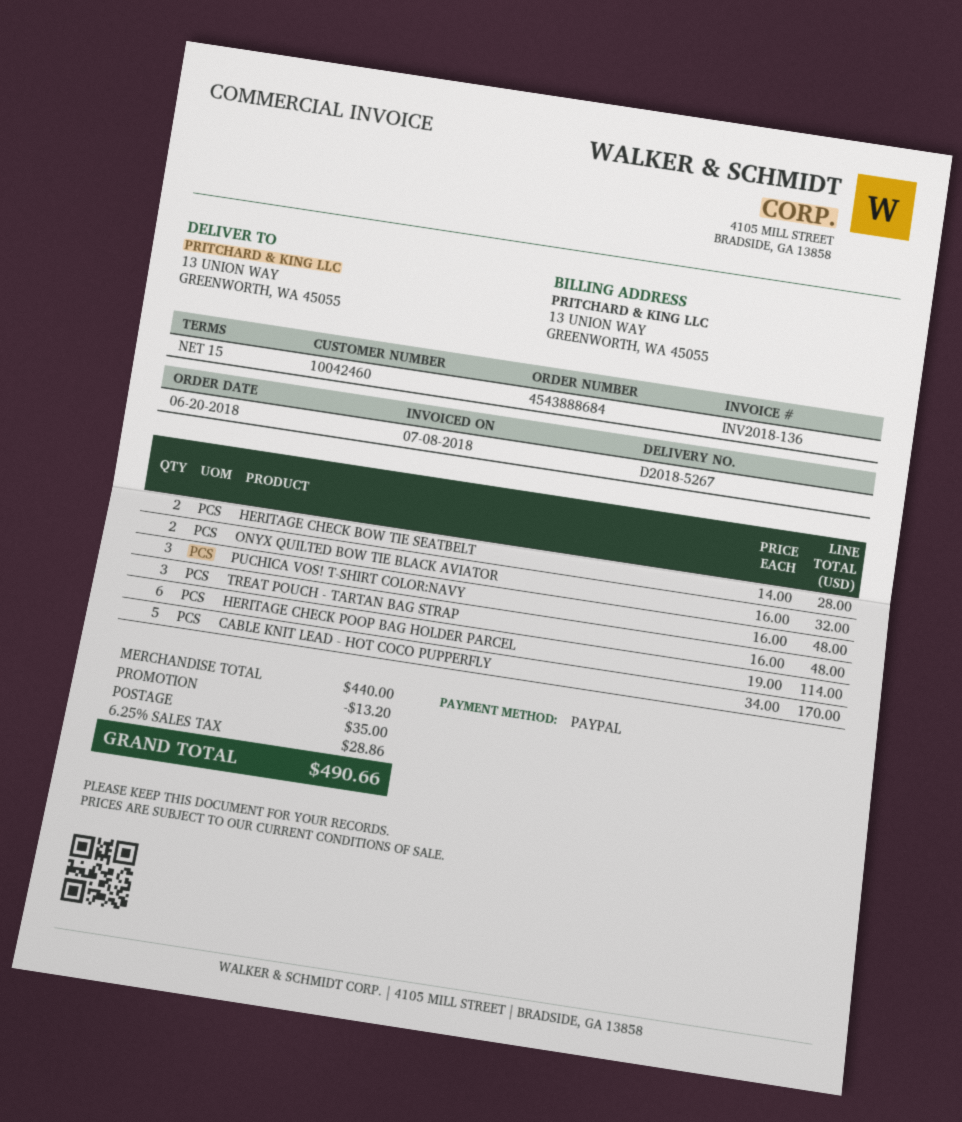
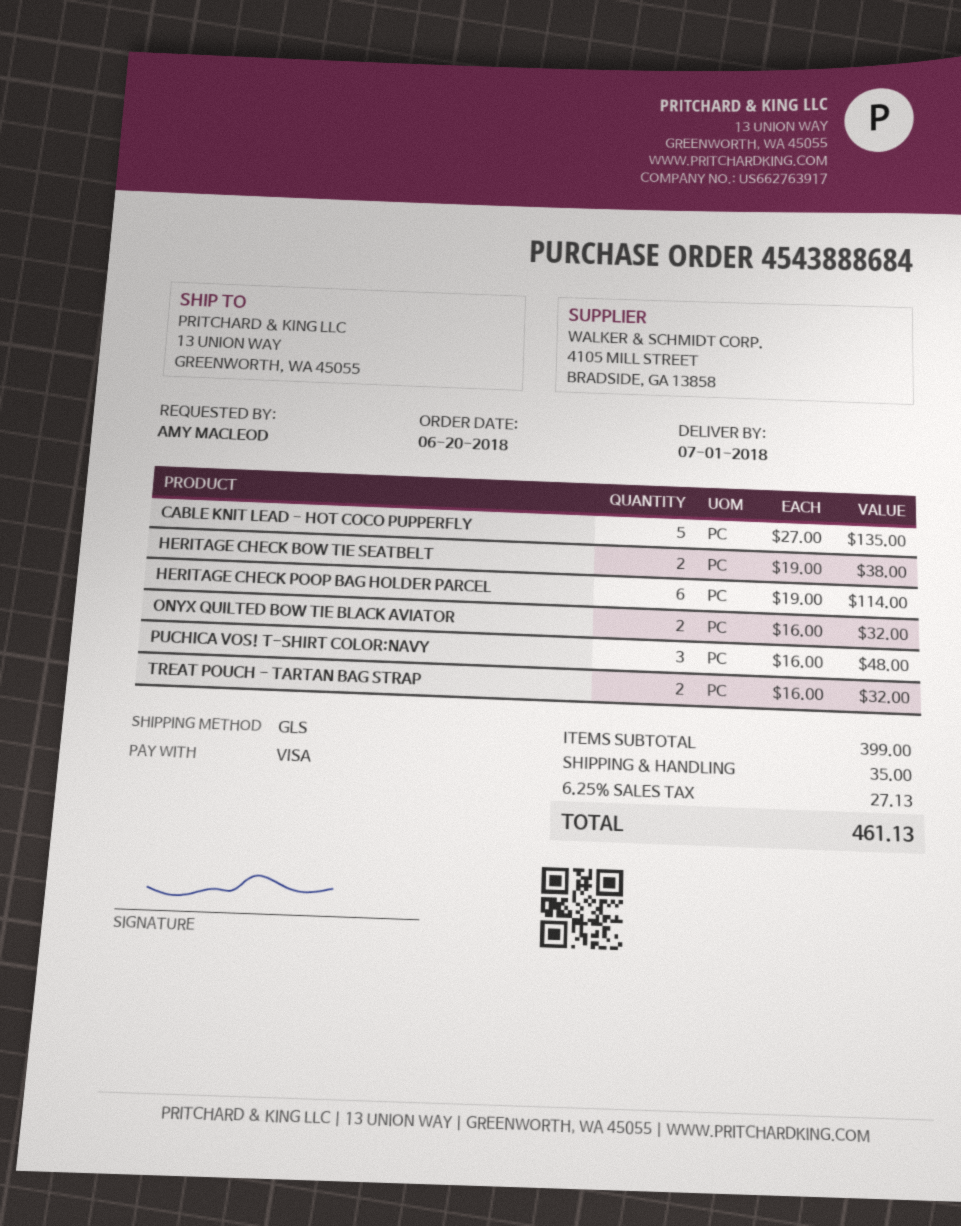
payment method: PayPal -> Visa
HERITAGE CHECK BOW TIE SEATBELT: 2 x 14.00 = 28.00 -> 2 x 19.00 = 38.00
TREAT POUCH - TARTAN BAG STRAP: 3 x 16.00 = 48.00 -> 2 x 16.00 = 32.00
CABLE KNIT LEAD - HOT COCO PUPPERFLY: 5 x 34.00 = 170.00 -> 5 x 27.00 = 135.00
subtotal: 440.00 -> 399.00
discount: 13.20 -> none
tax: 6.25% = 28.86 -> 6.25% = 27.13
total: 490.66 -> 461.13

